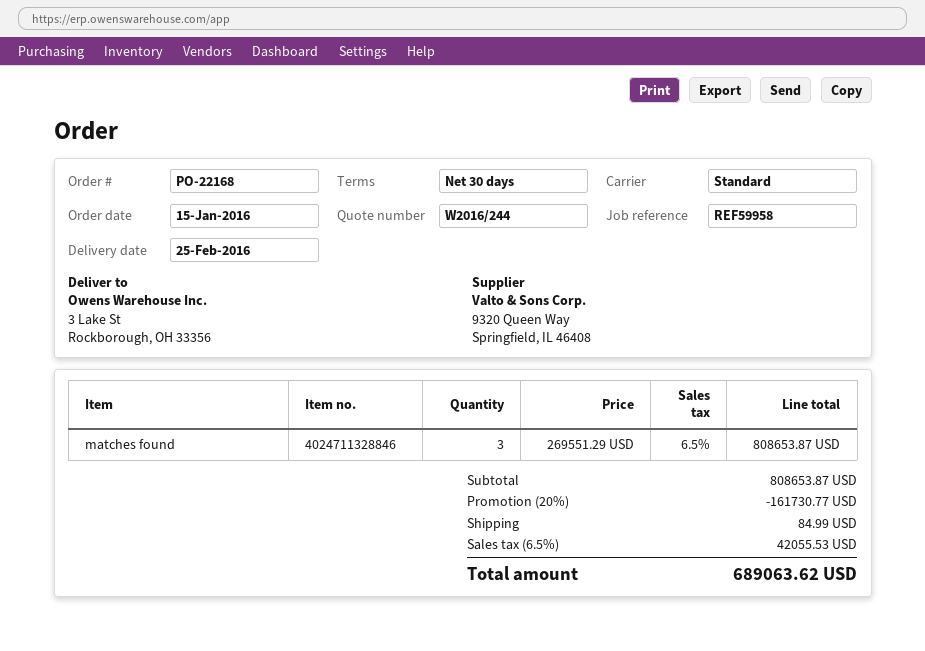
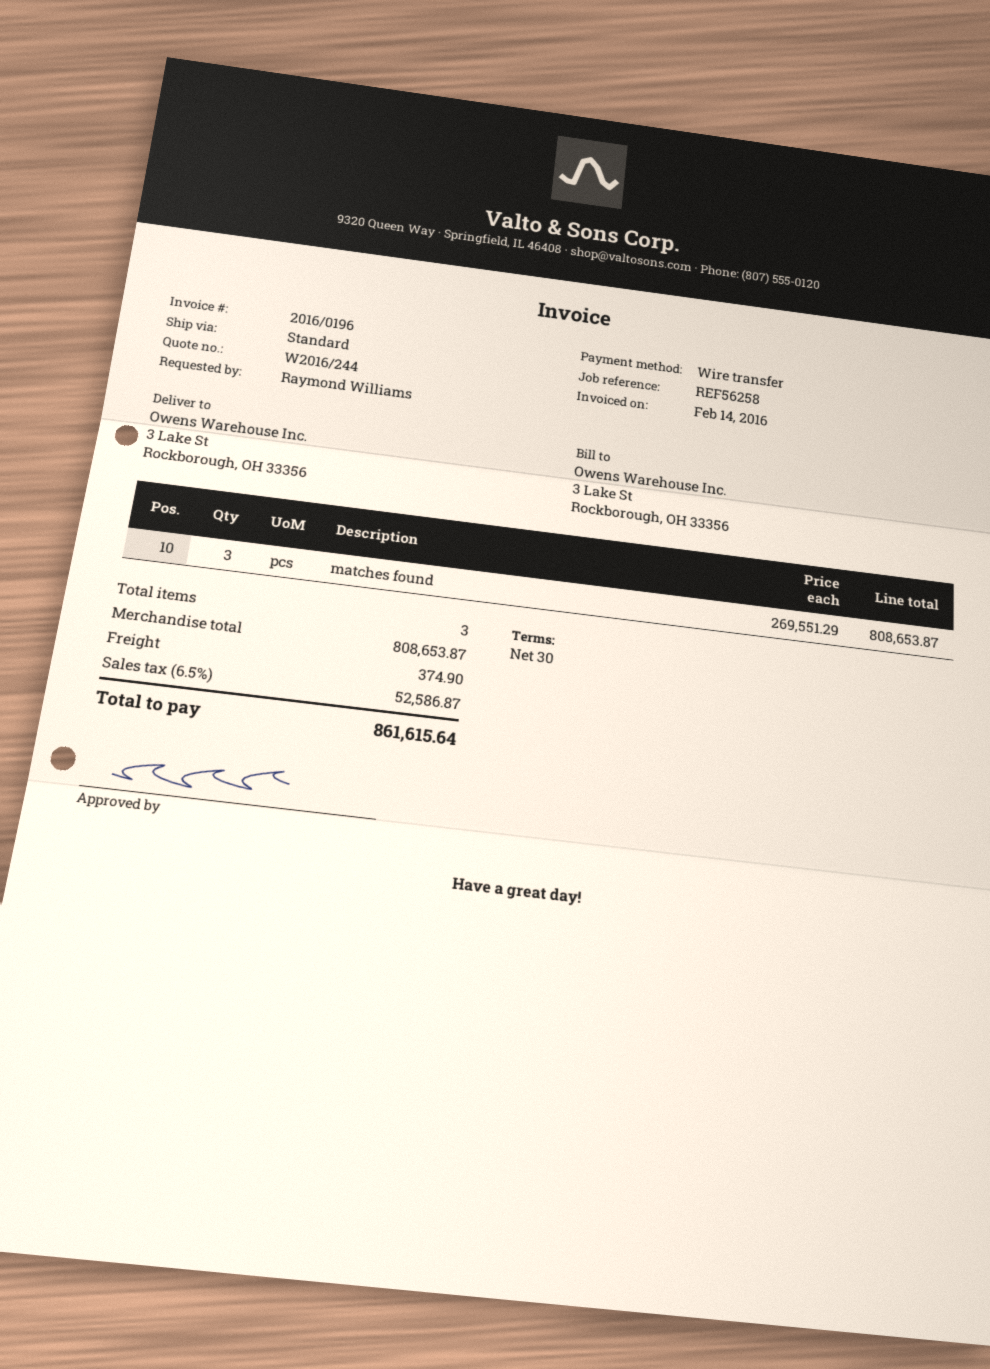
reference: REF59958 -> REF56258
discount: 20% = 161730.77 -> none
shipping: 84.99 -> 374.90
tax: 6.5% = 42055.53 -> 6.5% = 52586.87
total: 689063.62 -> 861615.64

